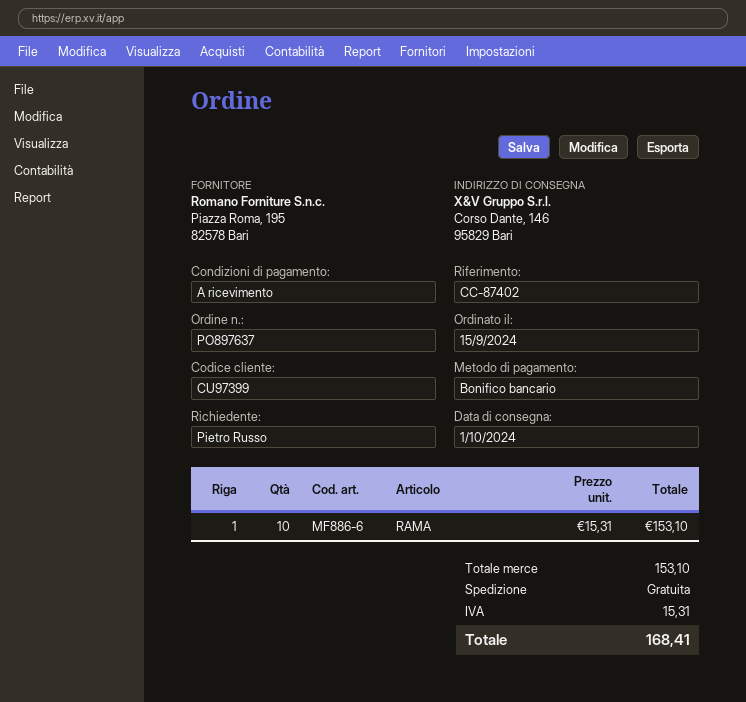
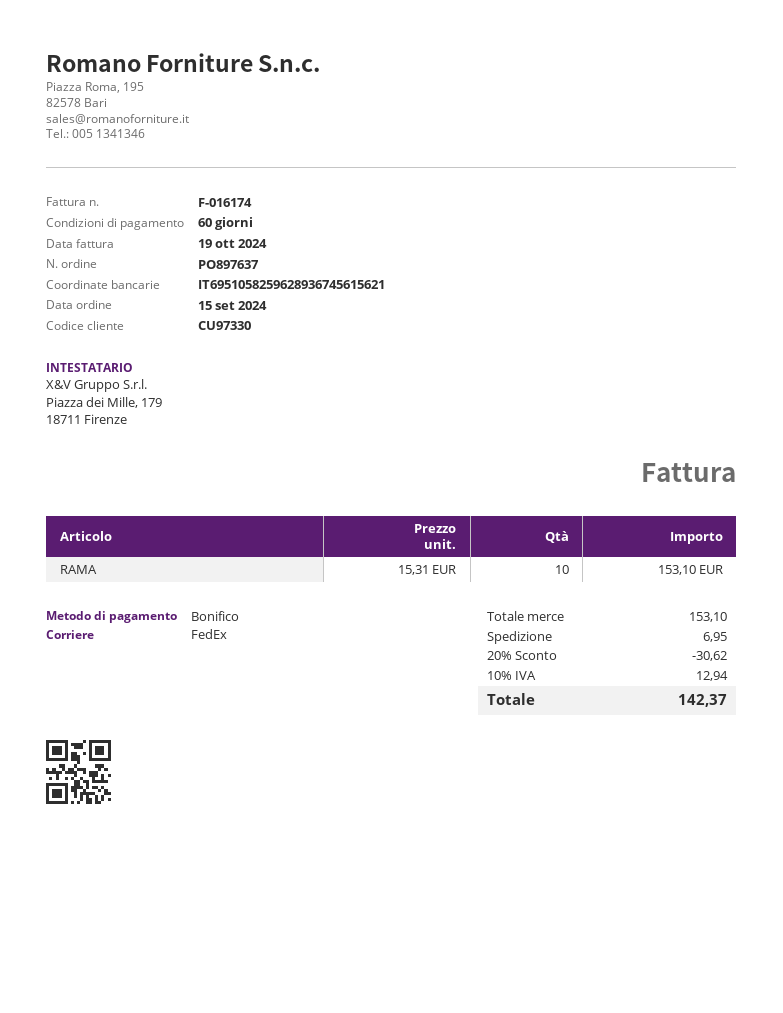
payment terms: on receipt -> 60 days
customer number: CU97399 -> CU97330
discount: none -> 20% = 30.62
shipping: 0.00 -> 6.95
tax: 15.31 -> 12.94
total: 168.41 -> 142.37

